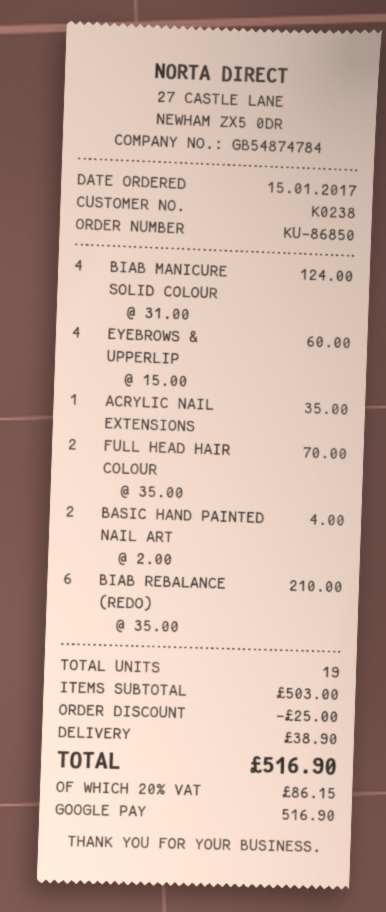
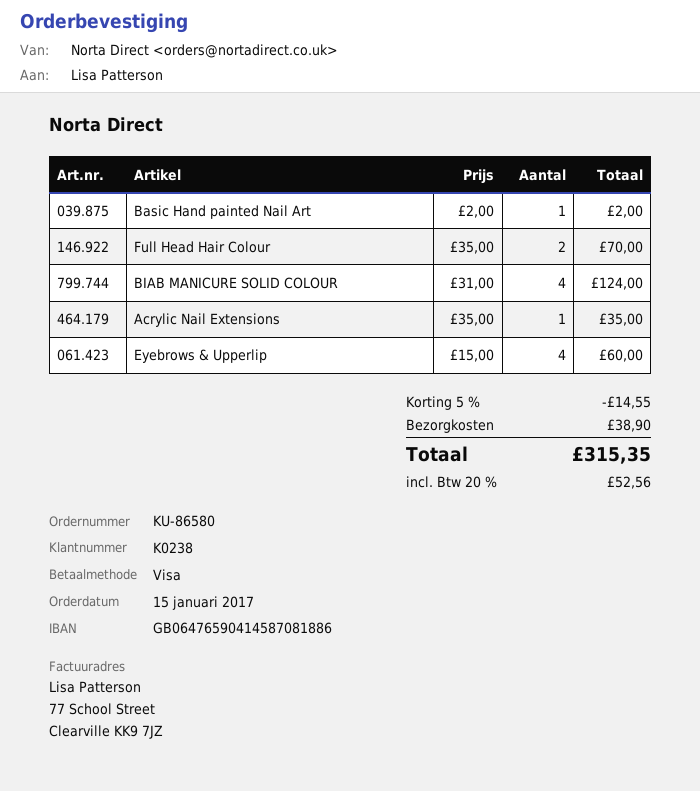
order number: KU-86850 -> KU-86580
payment method: Google Pay -> Visa
BASIC HAND PAINTED NAIL ART: 2 x 2.00 = 4.00 -> 1 x 2.00 = 2.00
BIAB REBALANCE (REDO): 6 x 35.00 = 210.00 -> none
discount: 25.00 -> 14.55
tax: 20% = 86.15 -> 20% = 52.56
total: 516.90 -> 315.35

